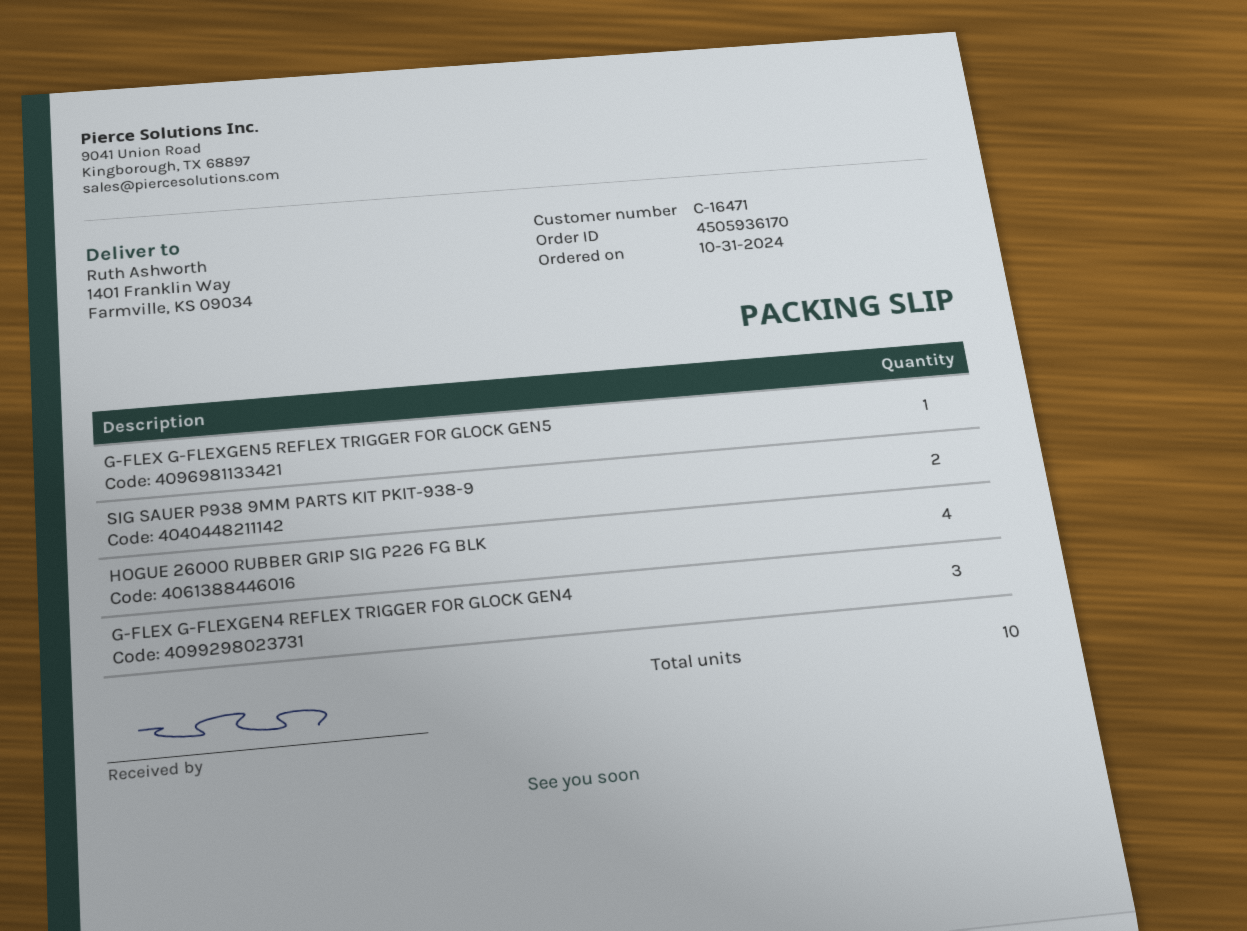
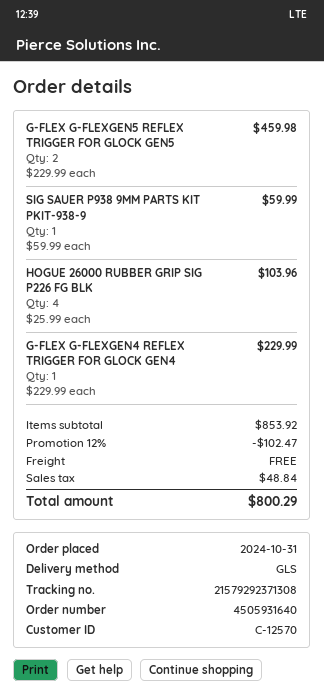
order number: 4505936170 -> 4505931640
customer number: C-16471 -> C-12570
G-FLEX G-FLEXGEN5 REFLEX TRIGGER FOR GLOCK GEN5: 1 -> 2
SIG SAUER P938 9MM PARTS KIT PKIT-938-9: 2 -> 1
G-FLEX G-FLEXGEN4 REFLEX TRIGGER FOR GLOCK GEN4: 3 -> 1

